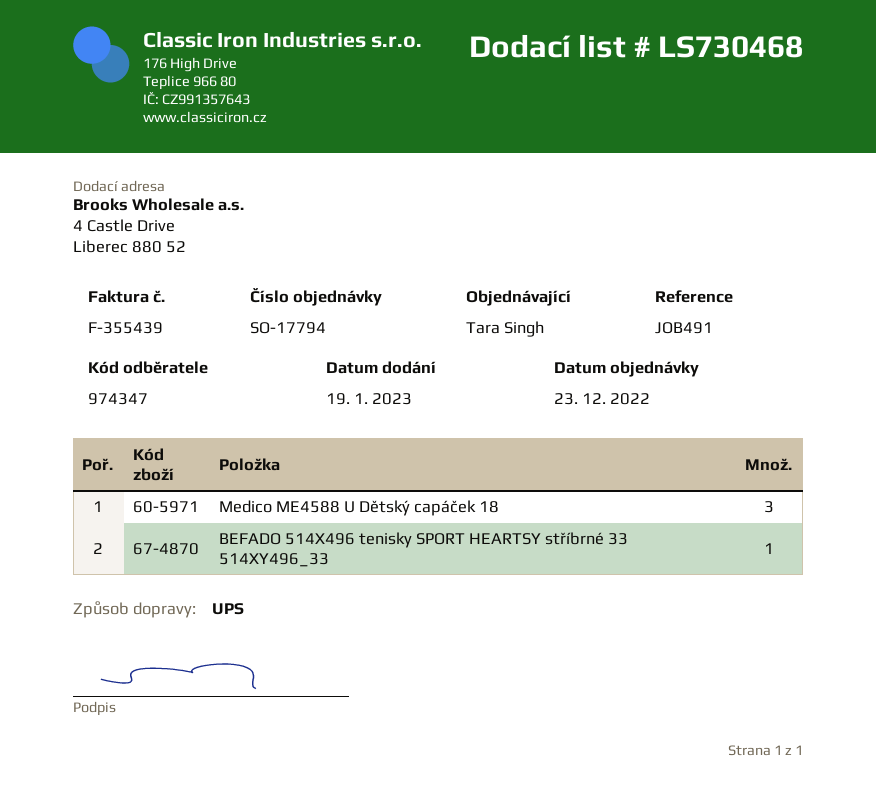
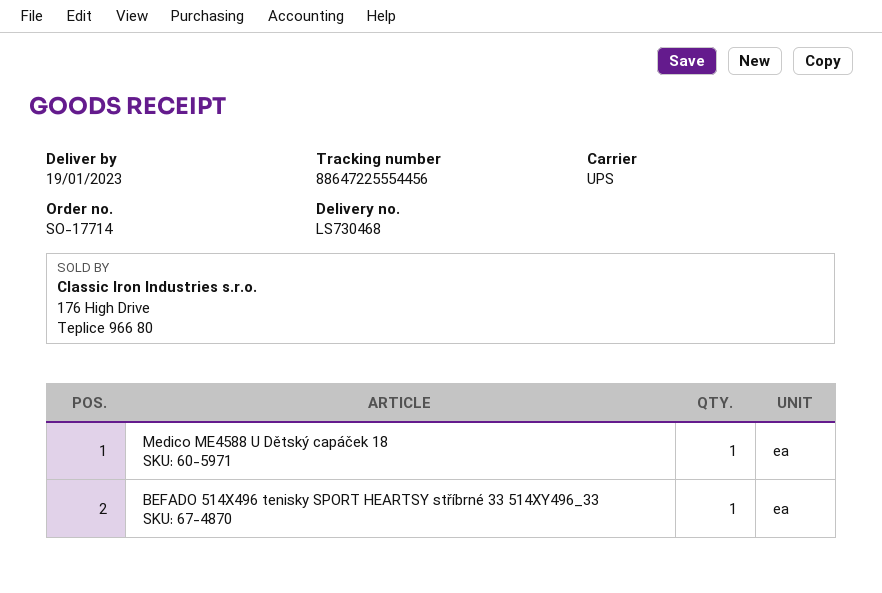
order number: SO-17794 -> SO-17714
Medico ME4588 U Dětský capáček 18: 3 -> 1

